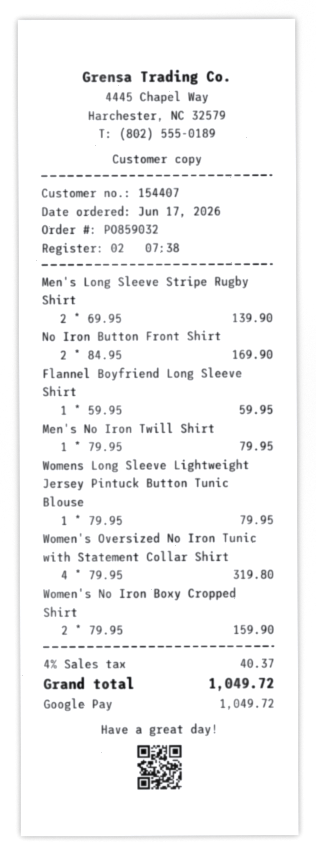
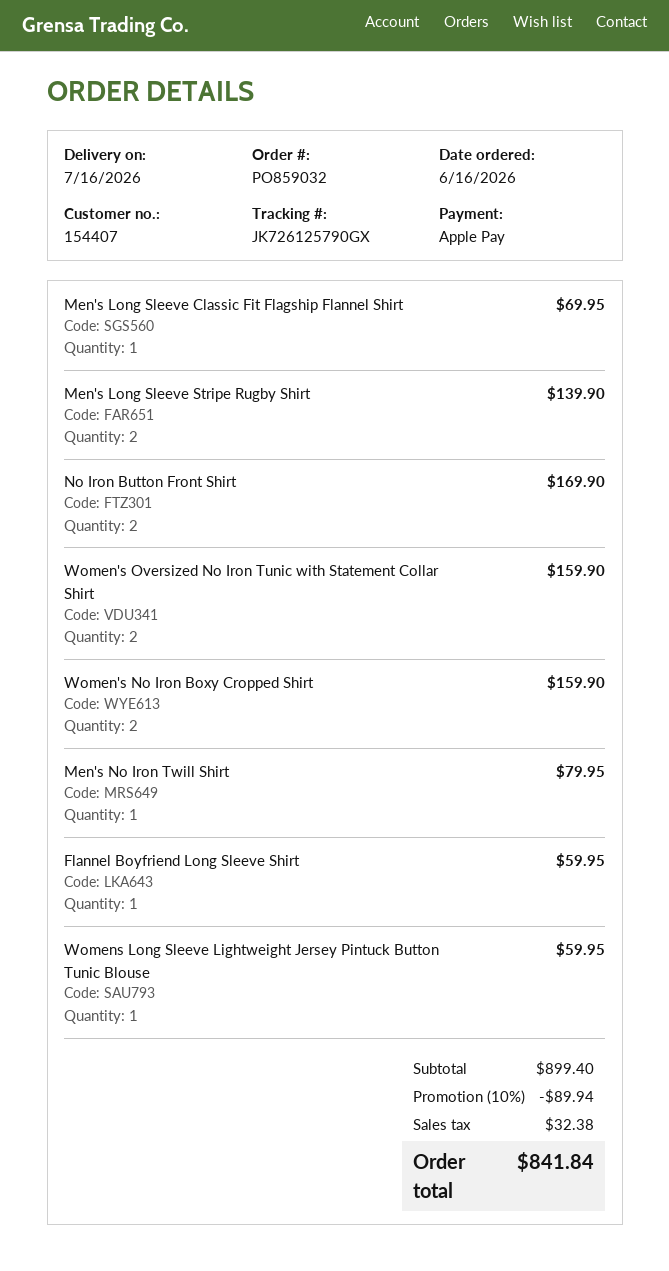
order date: 2026-06-17 -> 2026-06-16
payment method: Google Pay -> Apple Pay
Womens Long Sleeve Lightweight Jersey Pintuck Button Tunic Blouse: 1 for 79.95 -> 1 for 59.95
Women's Oversized No Iron Tunic with Statement Collar Shirt: 4 for 319.80 -> 2 for 159.90
Men's Long Sleeve Classic Fit Flagship Flannel Shirt: none -> 1 for 69.95
discount: none -> 10% = 89.94
tax: 40.37 -> 32.38
total: 1049.72 -> 841.84

